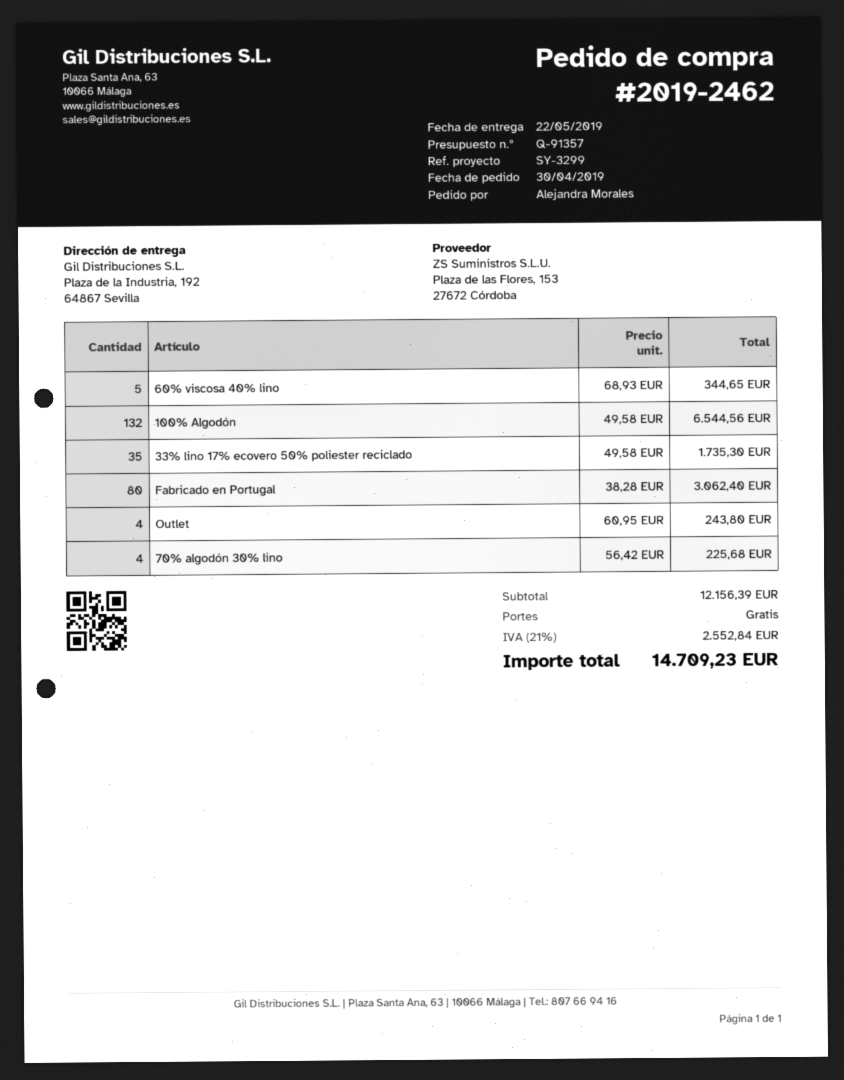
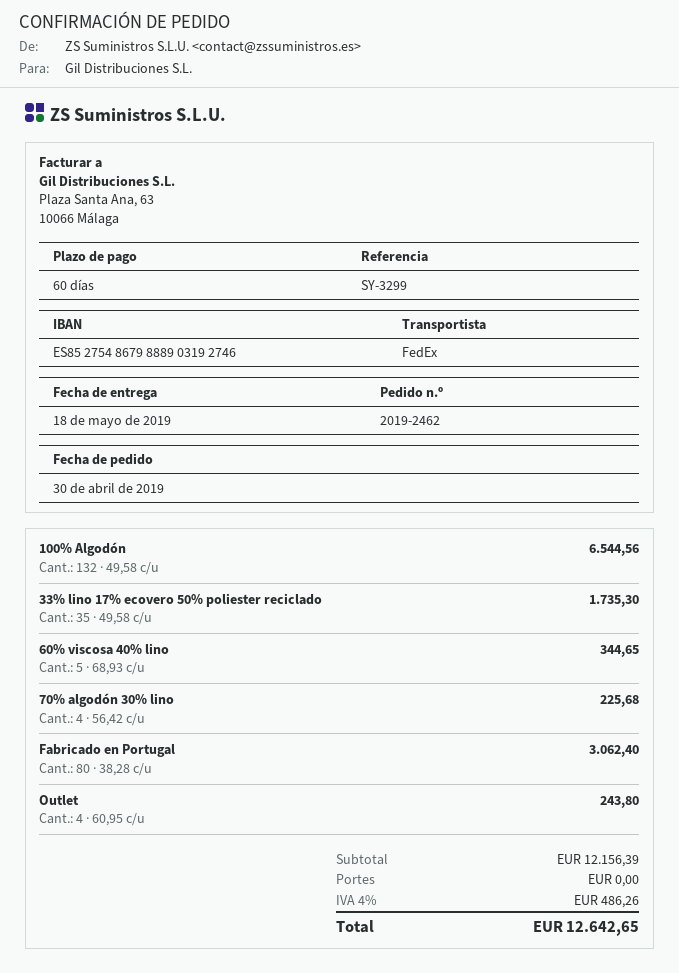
delivery date: 2019-05-22 -> 2019-05-18
tax: 21% = 2552.84 -> 4% = 486.26
total: 14709.23 -> 12642.65

